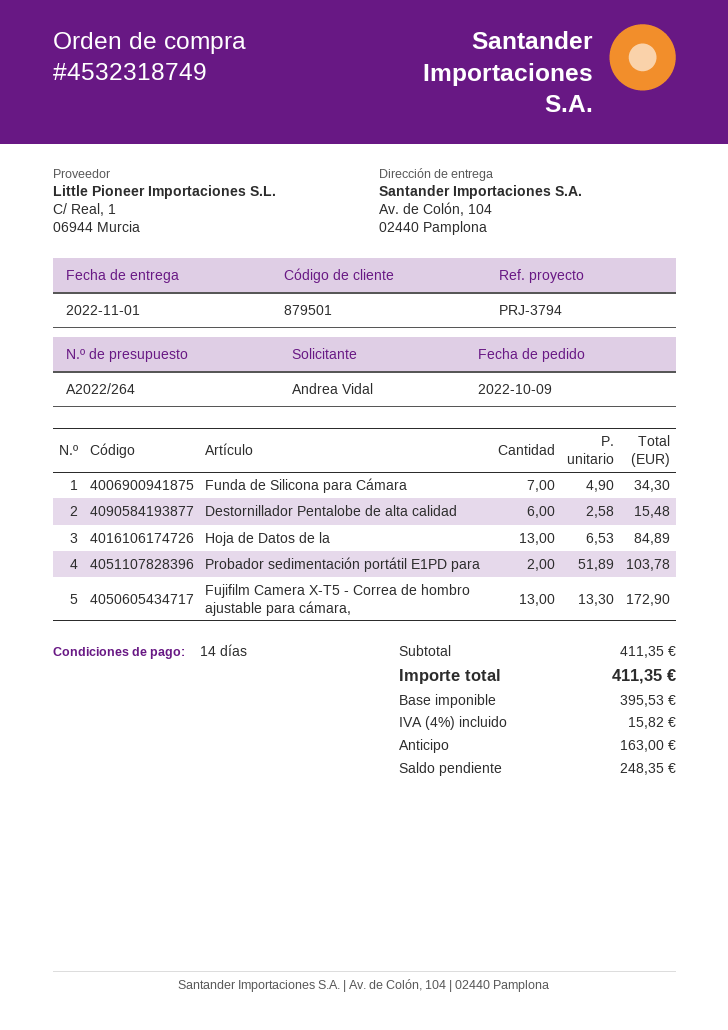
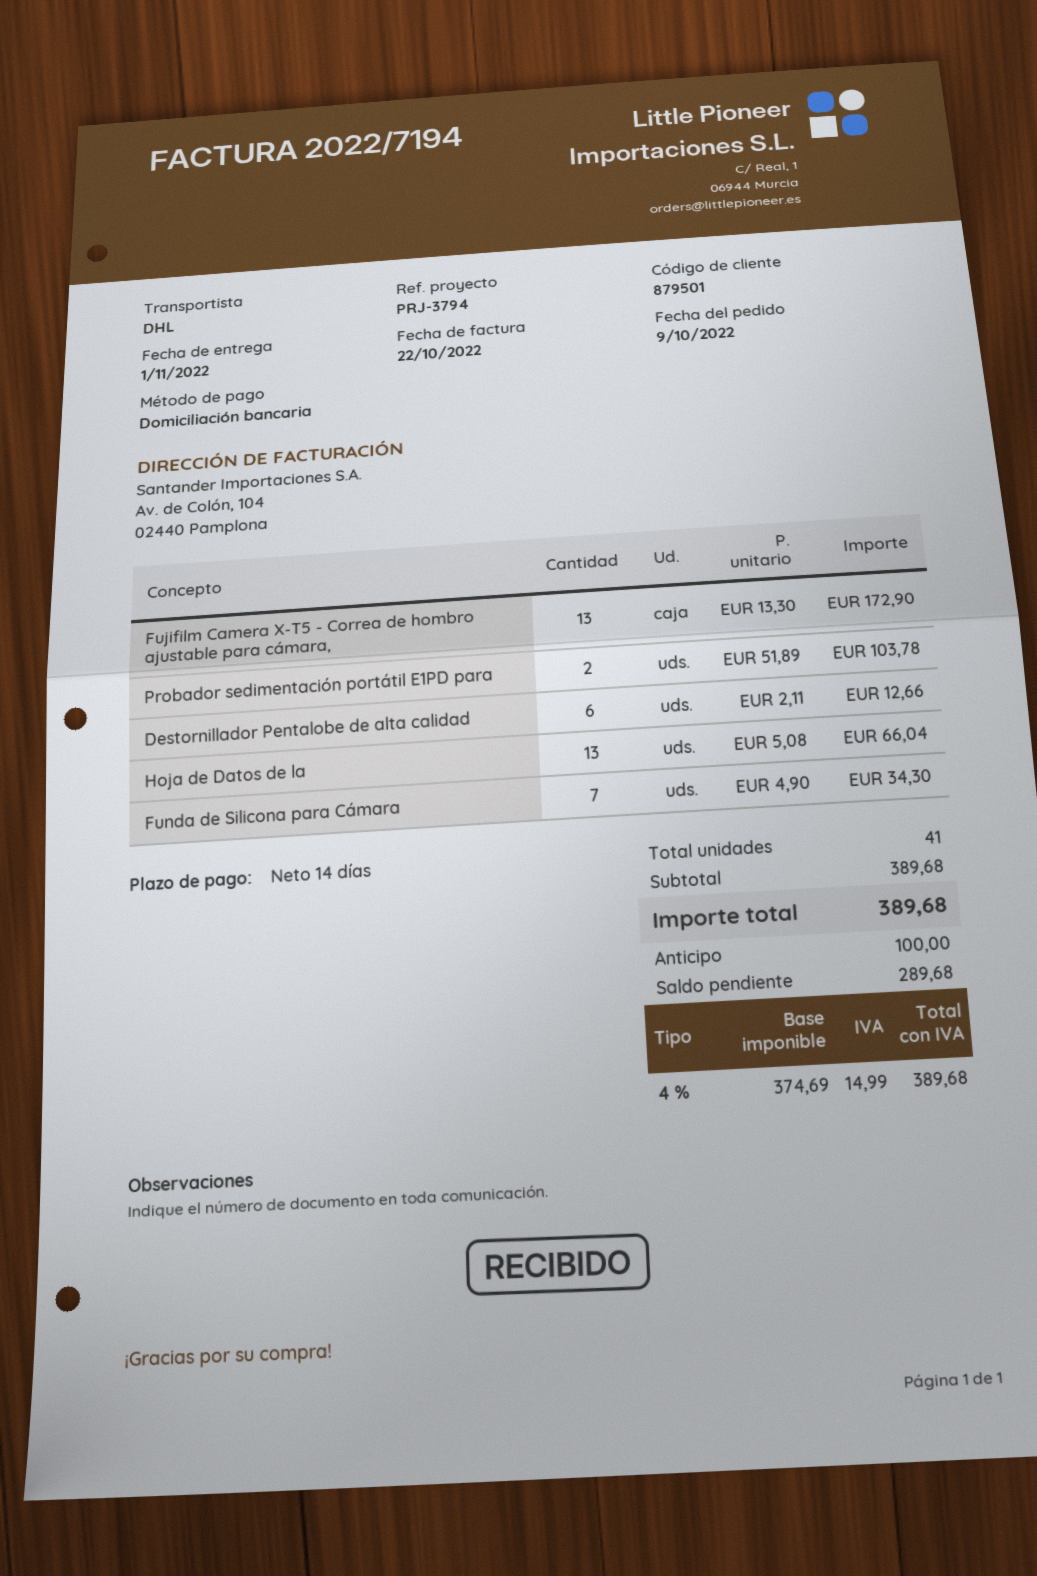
Destornillador Pentalobe de alta calidad: 6 x 2.58 = 15.48 -> 6 x 2.11 = 12.66
Hoja de Datos de la: 13 x 6.53 = 84.89 -> 13 x 5.08 = 66.04
subtotal: 411.35 -> 389.68
net: 395.53 -> 374.69
tax: 4% = 15.82 -> 4% = 14.99
total: 411.35 -> 389.68
deposit: 163.00 -> 100.00
balance: 248.35 -> 289.68

